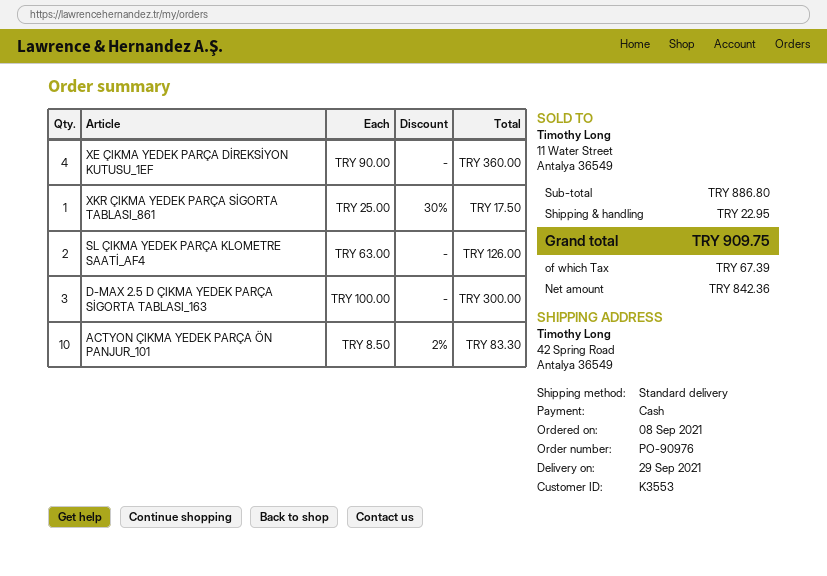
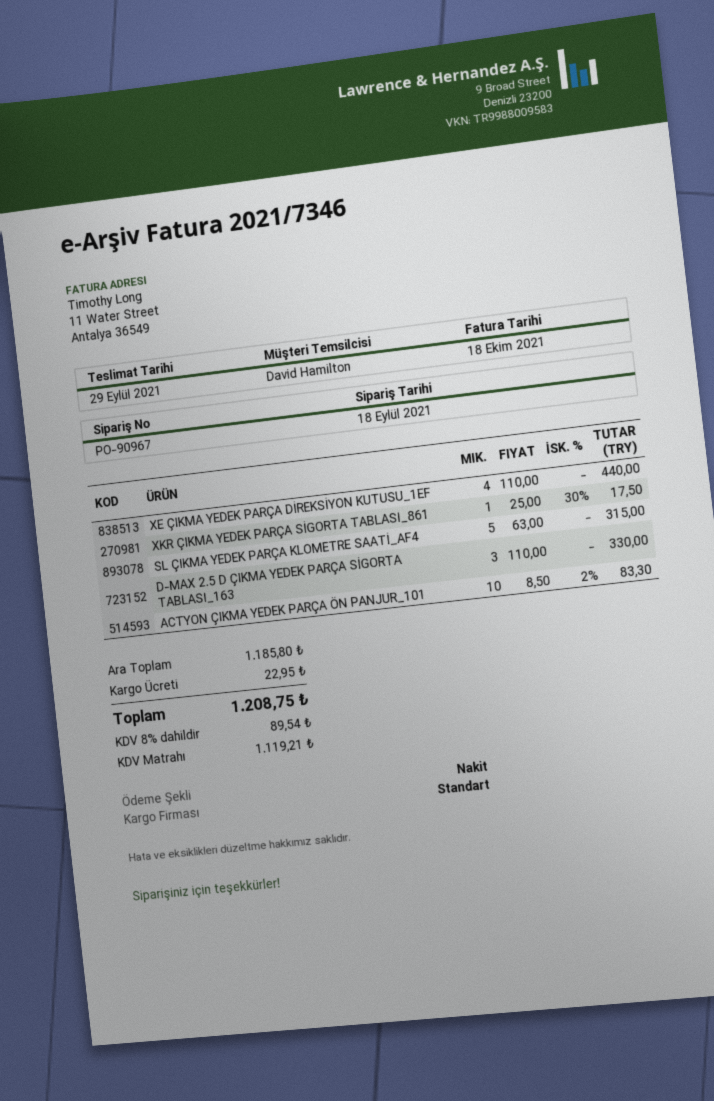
order number: PO-90976 -> PO-90967
order date: 2021-09-08 -> 2021-09-18
XE ÇIKMA YEDEK PARÇA DİREKSİYON KUTUSU_1EF: 4 x 90.00 = 360.00 -> 4 x 110.00 = 440.00
SL ÇIKMA YEDEK PARÇA KLOMETRE SAATİ_AF4: 2 x 63.00 = 126.00 -> 5 x 63.00 = 315.00
D-MAX 2.5 D ÇIKMA YEDEK PARÇA SİGORTA TABLASI_163: 3 x 100.00 = 300.00 -> 3 x 110.00 = 330.00
subtotal: 886.80 -> 1185.80
net: 842.36 -> 1119.21
tax: 67.39 -> 89.54
total: 909.75 -> 1208.75

